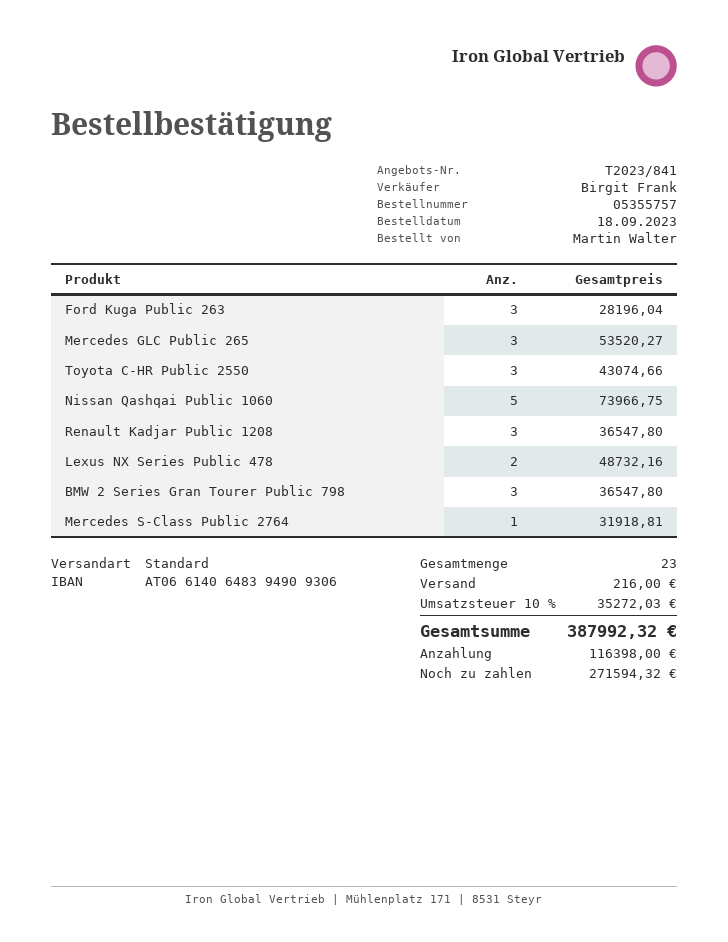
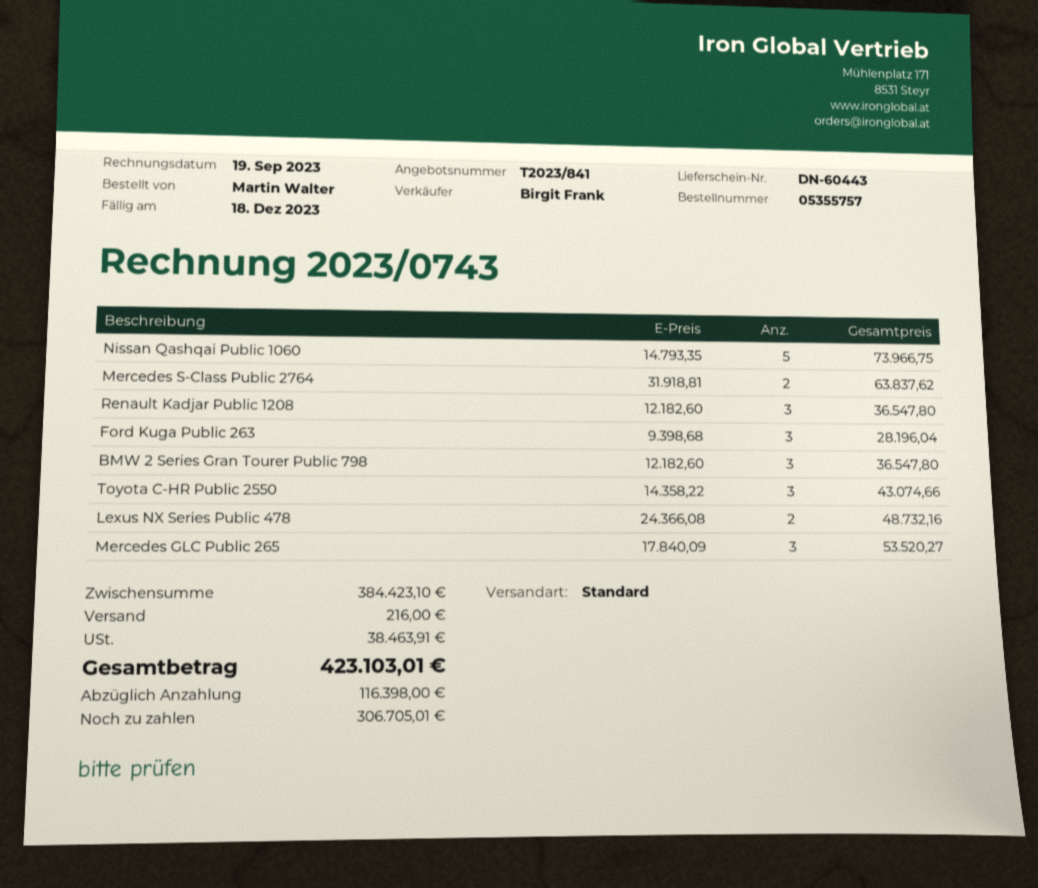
Mercedes S-Class Public 2764: 1 for 31918.81 -> 2 for 63837.62
tax: 35272.03 -> 38463.91
total: 387992.32 -> 423103.01
balance: 271594.32 -> 306705.01

